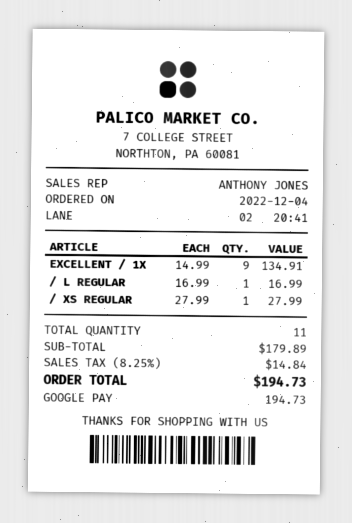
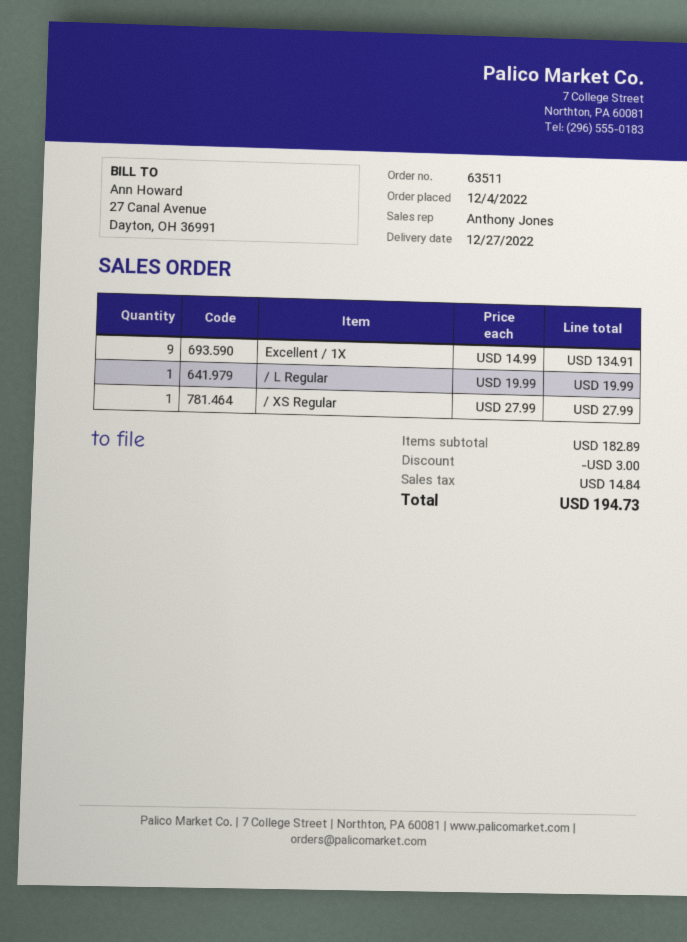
/ L REGULAR: 1 x 16.99 = 16.99 -> 1 x 19.99 = 19.99
subtotal: 179.89 -> 182.89
discount: none -> 3.00

